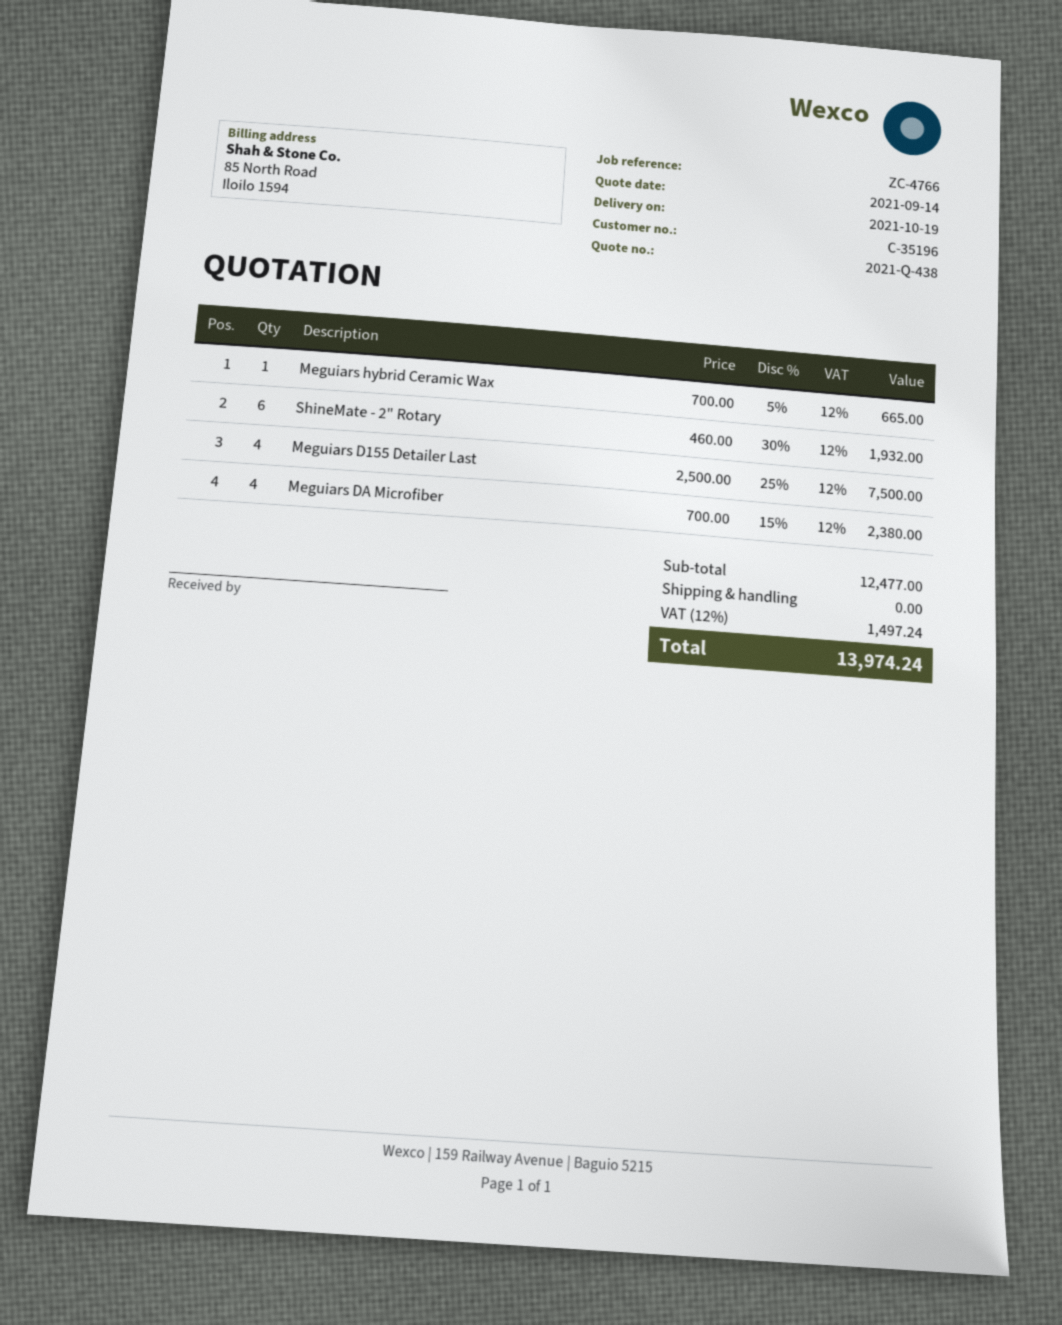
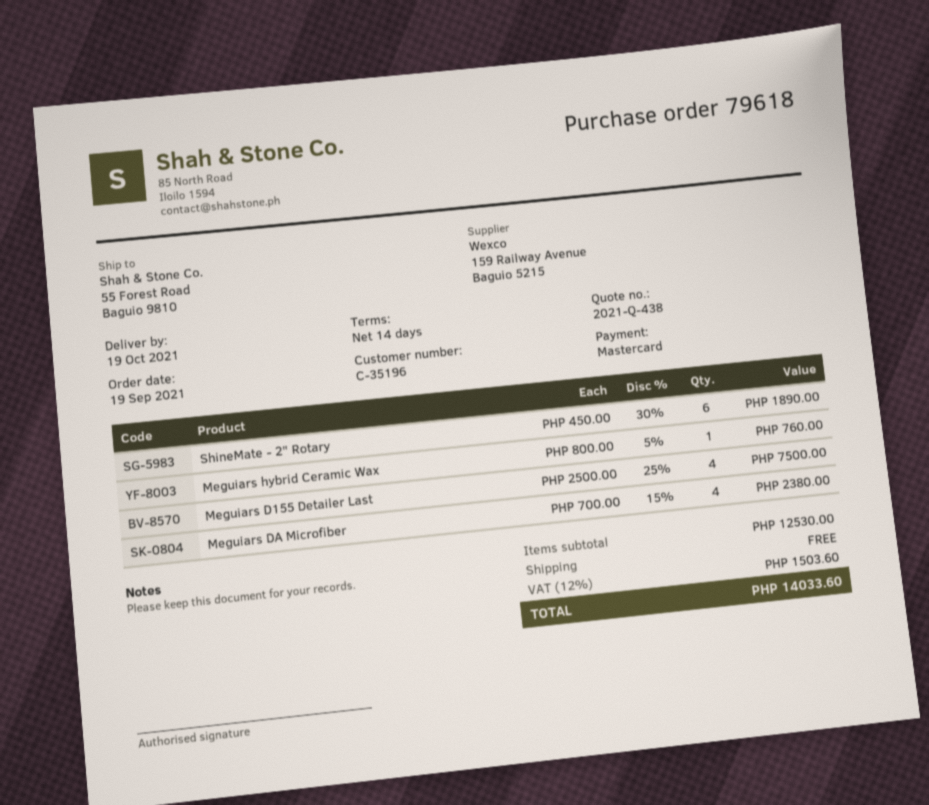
Meguiars hybrid Ceramic Wax: 1 x 700.00 - 5% = 665.00 -> 1 x 800.00 - 5% = 760.00
ShineMate - 2" Rotary: 6 x 460.00 - 30% = 1932.00 -> 6 x 450.00 - 30% = 1890.00
subtotal: 12477.00 -> 12530.00
tax: 12% = 1497.24 -> 12% = 1503.60
total: 13974.24 -> 14033.60

